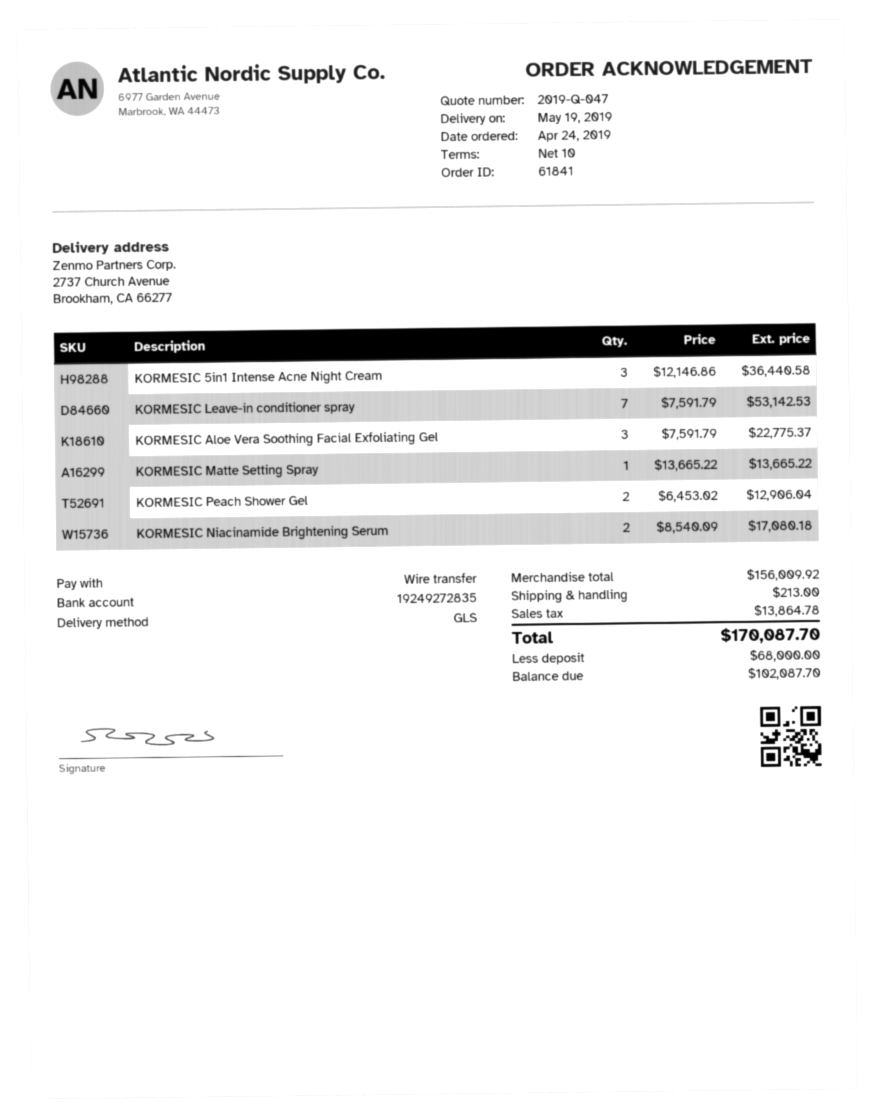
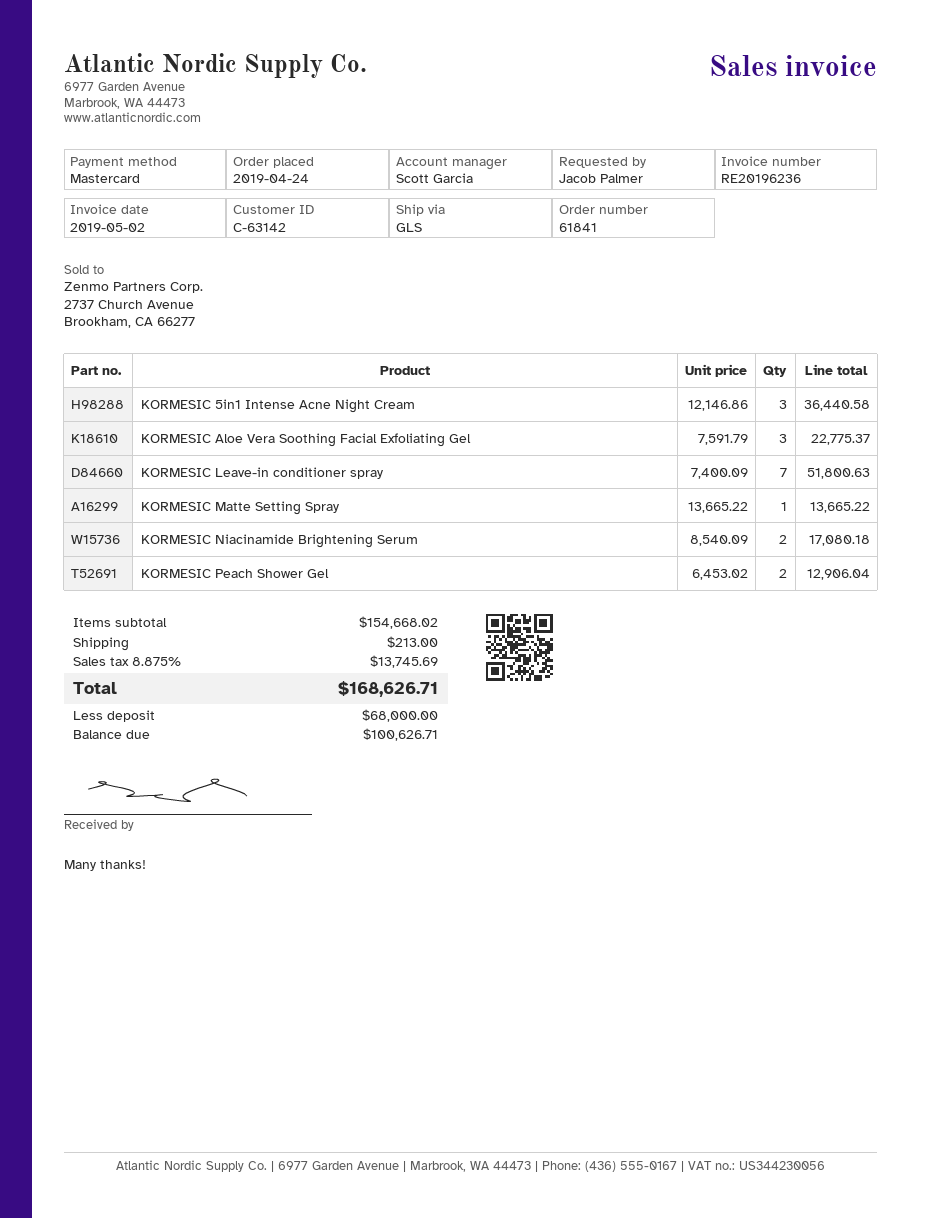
payment method: bank transfer -> Mastercard
KORMESIC Leave-in conditioner spray: 7 x 7591.79 = 53142.53 -> 7 x 7400.09 = 51800.63
subtotal: 156009.92 -> 154668.02
tax: 13864.78 -> 13745.69
total: 170087.70 -> 168626.71
balance: 102087.70 -> 100626.71

